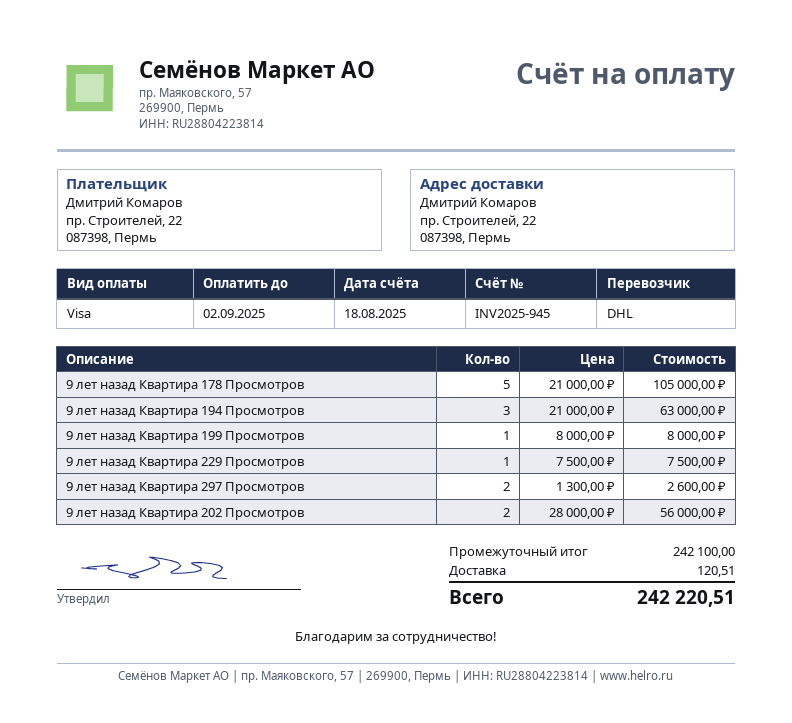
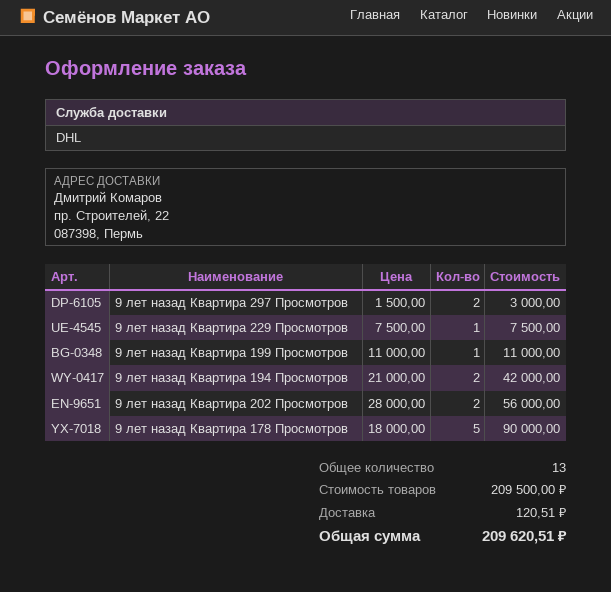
9 лет назад Квартира 178 Просмотров: 5 x 21000.00 = 105000.00 -> 5 x 18000.00 = 90000.00
9 лет назад Квартира 194 Просмотров: 3 x 21000.00 = 63000.00 -> 2 x 21000.00 = 42000.00
9 лет назад Квартира 199 Просмотров: 1 x 8000.00 = 8000.00 -> 1 x 11000.00 = 11000.00
9 лет назад Квартира 297 Просмотров: 2 x 1300.00 = 2600.00 -> 2 x 1500.00 = 3000.00
subtotal: 242100.00 -> 209500.00
total: 242220.51 -> 209620.51

